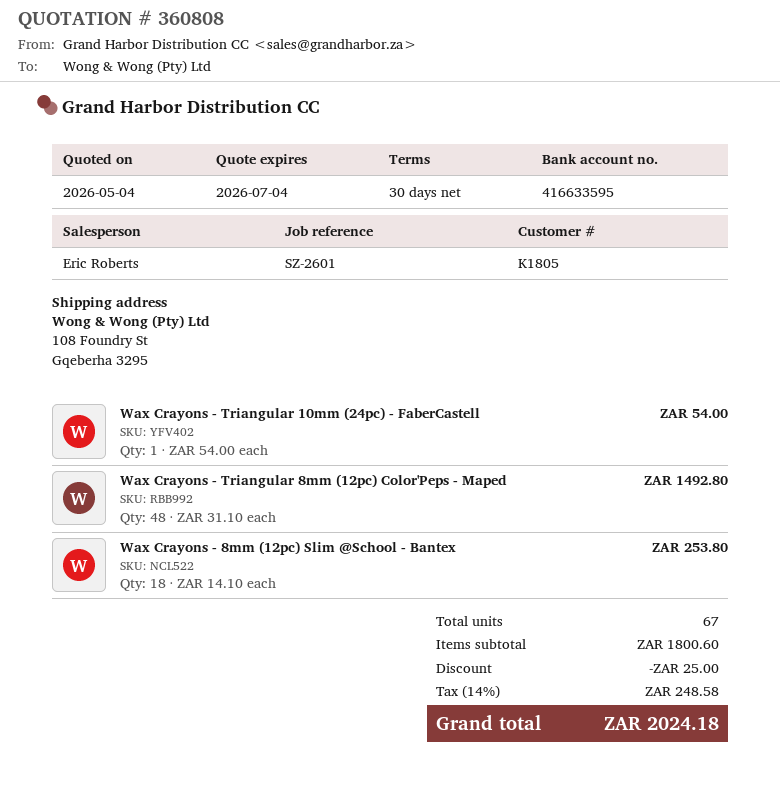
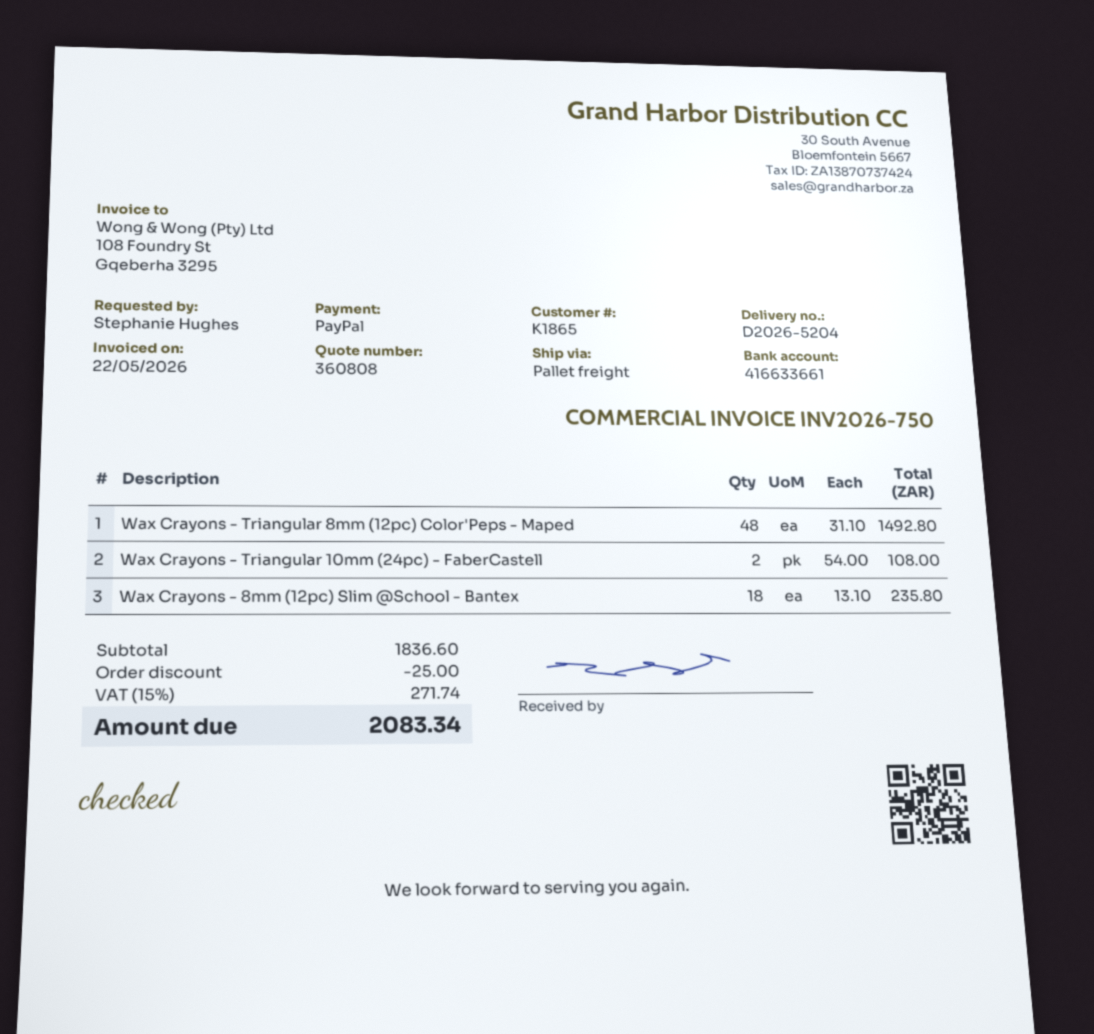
customer number: K1805 -> K1865
bank account: 416633595 -> 416633661
Wax Crayons - Triangular 10mm (24pc) - FaberCastell: 1 x 54.00 = 54.00 -> 2 x 54.00 = 108.00
Wax Crayons - 8mm (12pc) Slim @School - Bantex: 18 x 14.10 = 253.80 -> 18 x 13.10 = 235.80
subtotal: 1800.60 -> 1836.60
tax: 14% = 248.58 -> 15% = 271.74
total: 2024.18 -> 2083.34

